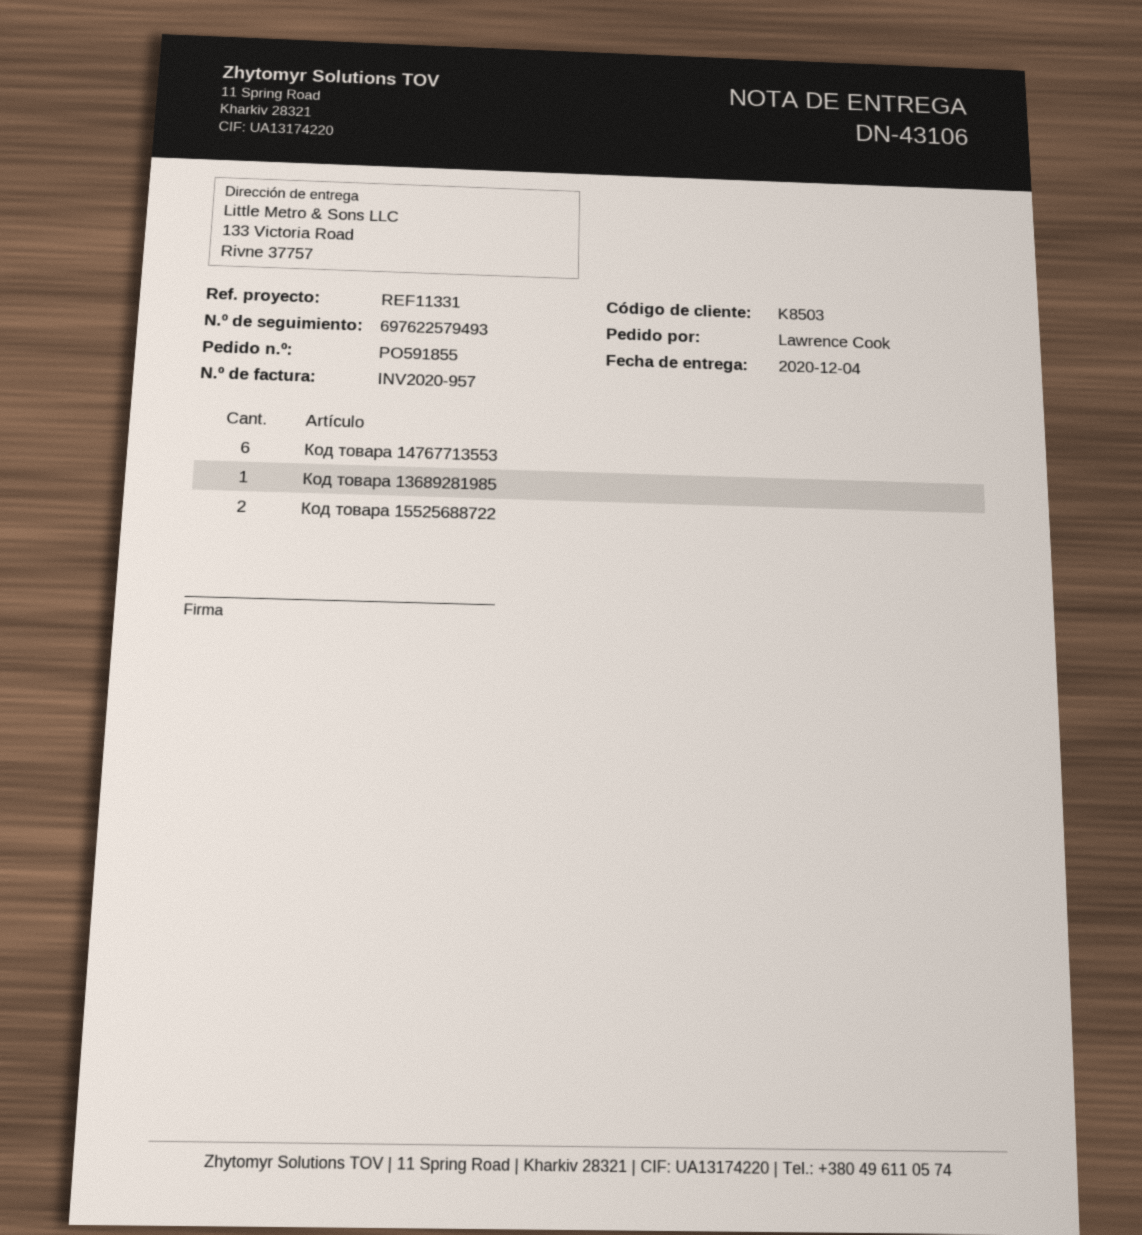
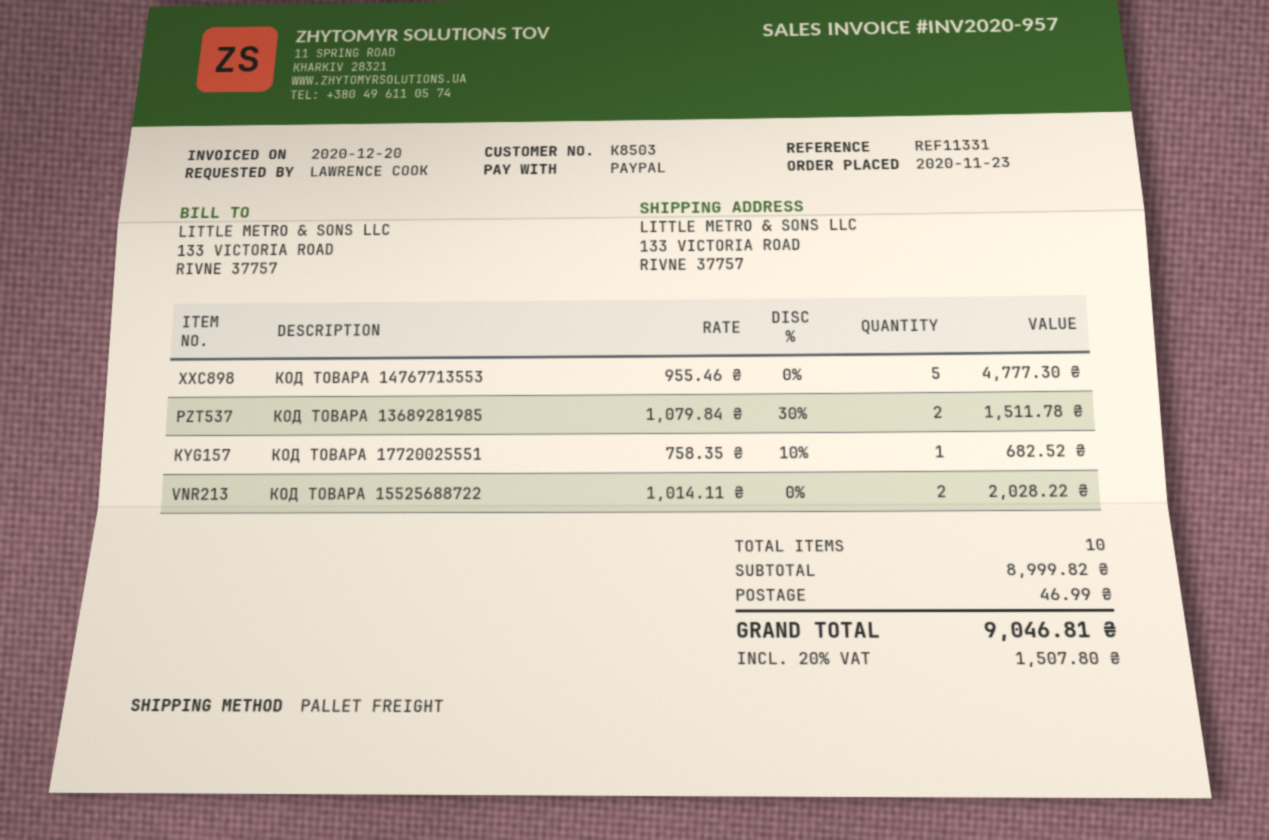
Код товара 14767713553: 6 -> 5
Код товара 13689281985: 1 -> 2
КОД ТОВАРА 17720025551: none -> 1

